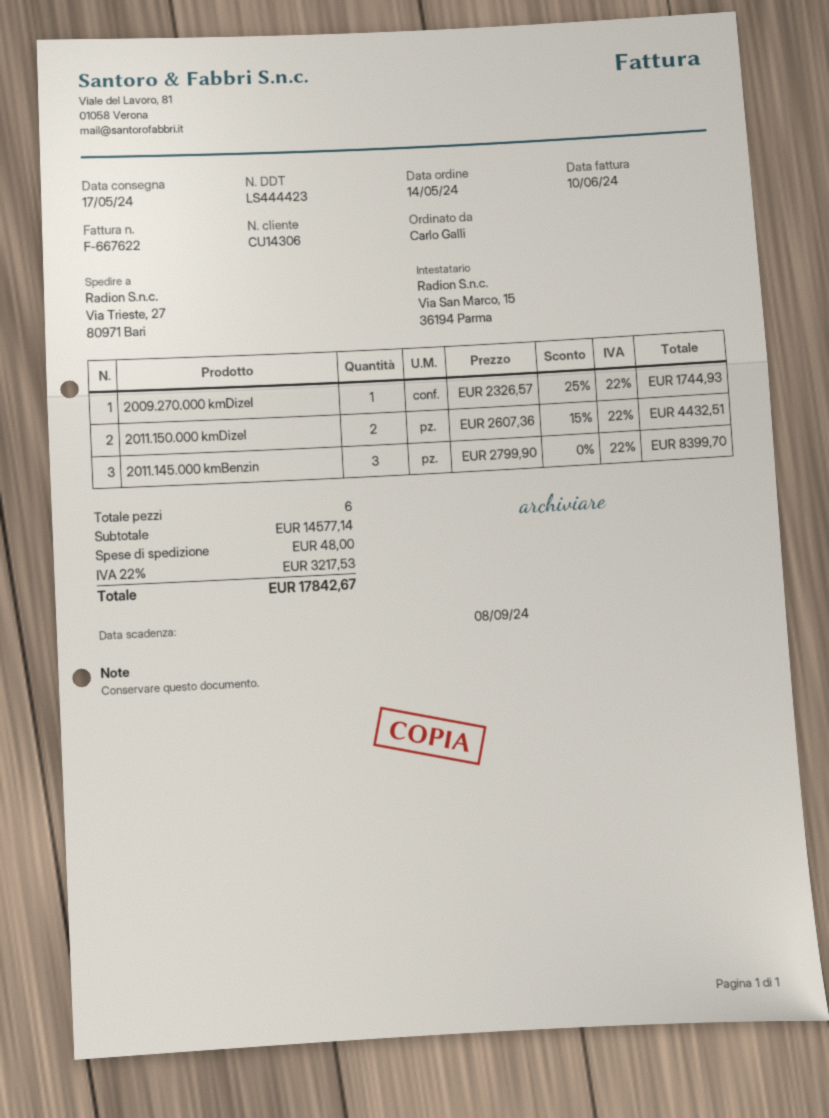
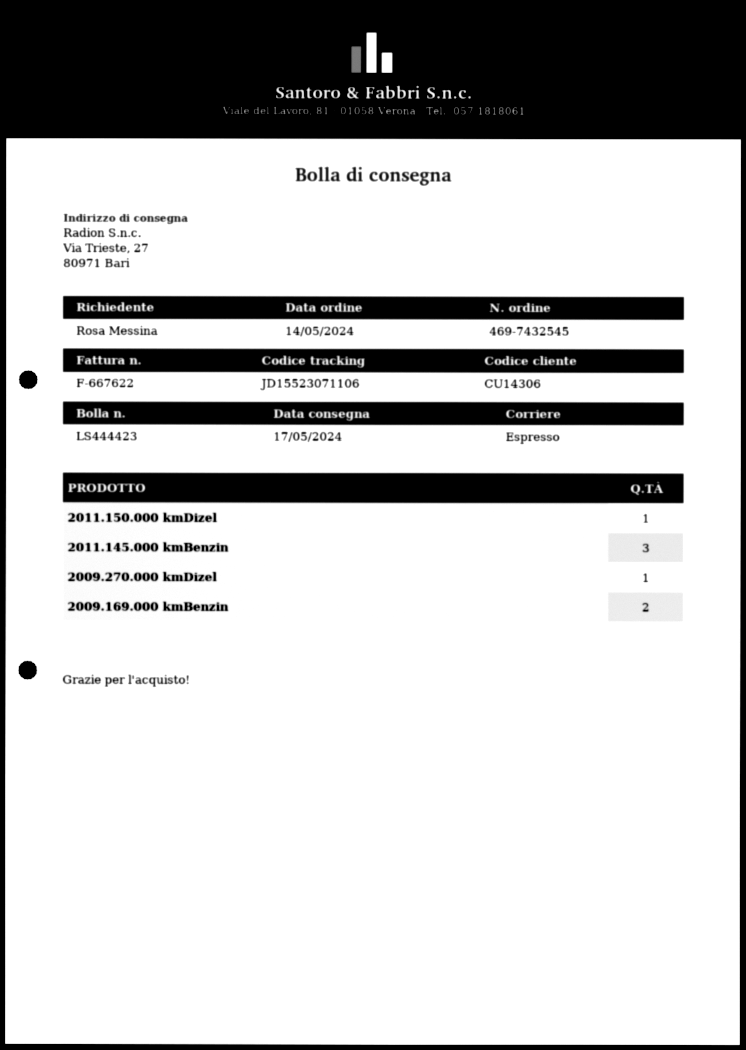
ordered by: Carlo Galli -> Rosa Messina
2011.150.000 kmDizel: 2 -> 1
2009.169.000 kmBenzin: none -> 2

